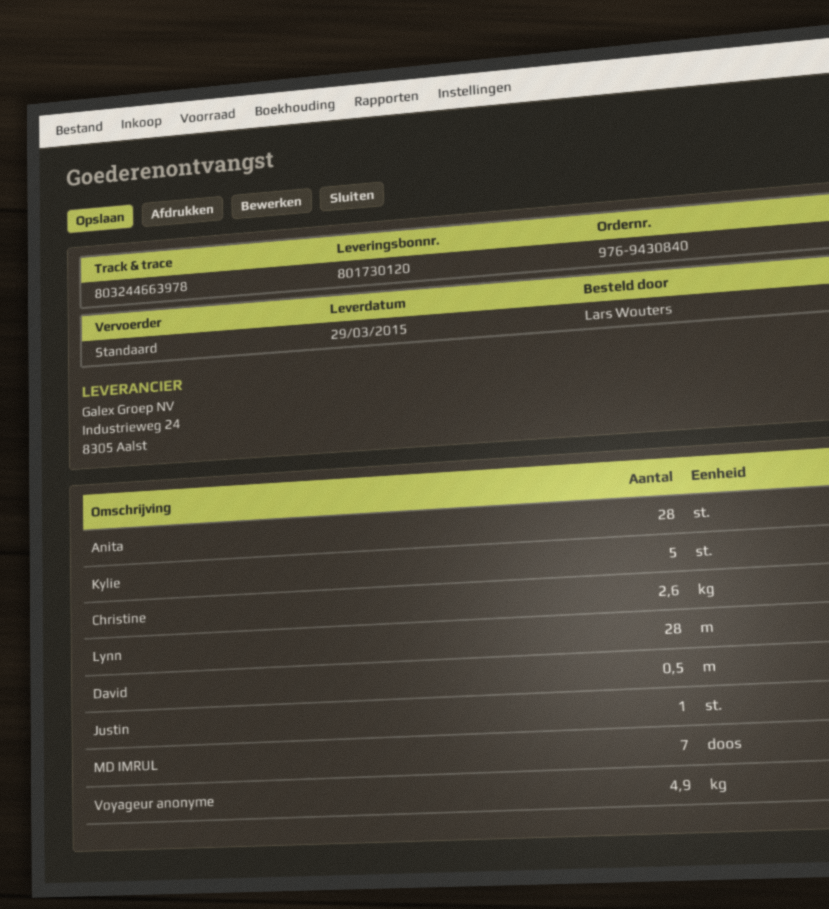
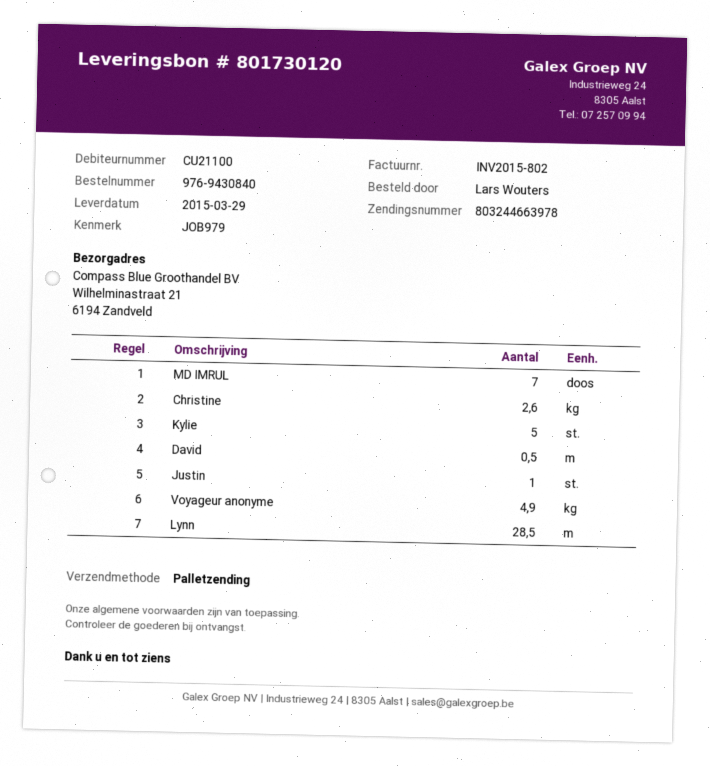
shipping method: standard -> pallet freight
Anita: 28 -> none
Lynn: 28 -> 28.5

